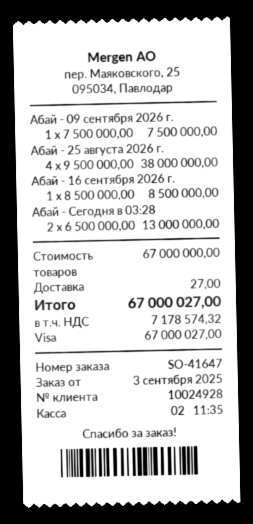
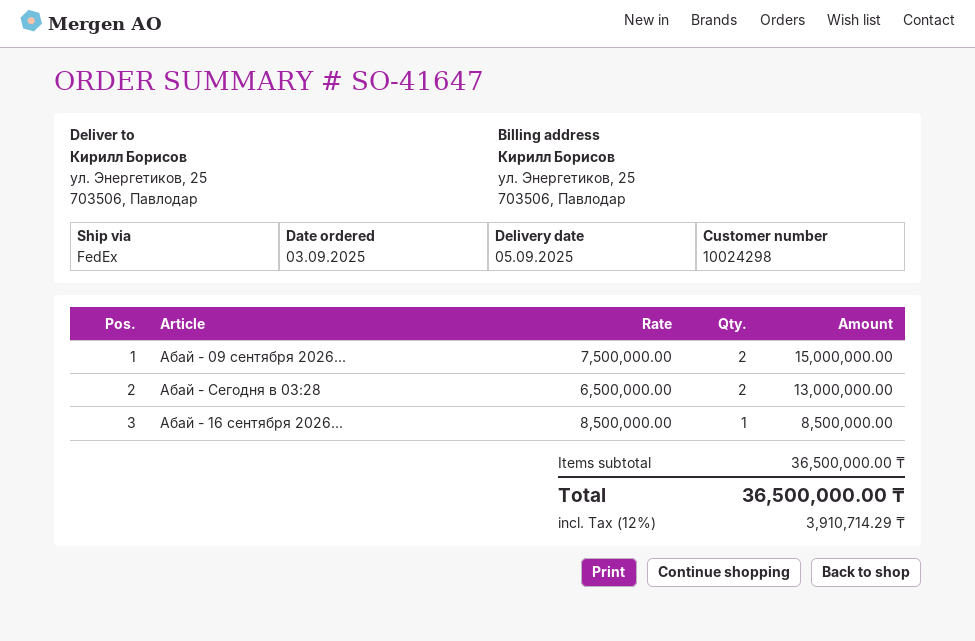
customer number: 10024928 -> 10024298
Абай - 09 сентября 2026 г.: 1 x 7500000.00 = 7500000.00 -> 2 x 7500000.00 = 15000000.00
Абай - 25 августа 2026 г.: 4 x 9500000.00 = 38000000.00 -> none
subtotal: 67000000.00 -> 36500000.00
shipping: 27.00 -> none
tax: 7178574.32 -> 3910714.29
total: 67000027.00 -> 36500000.00

